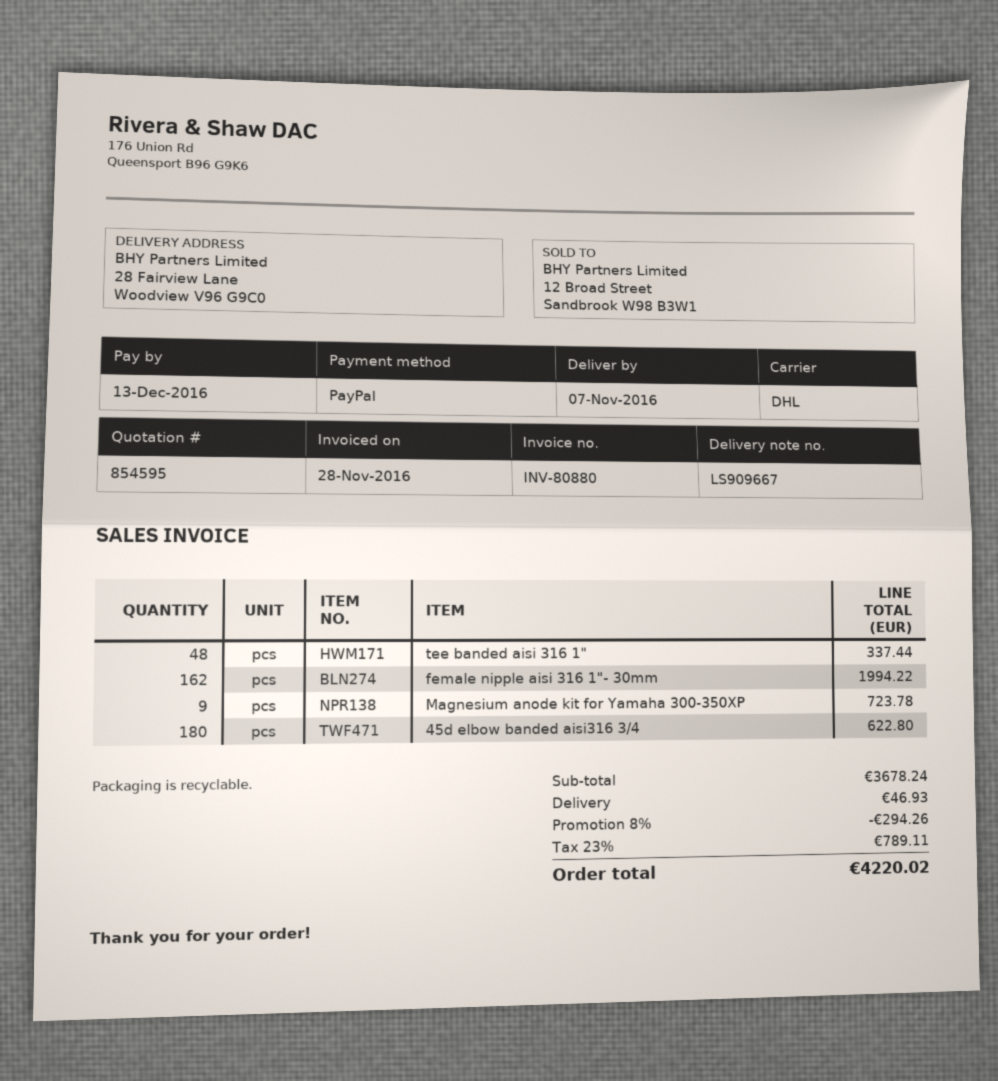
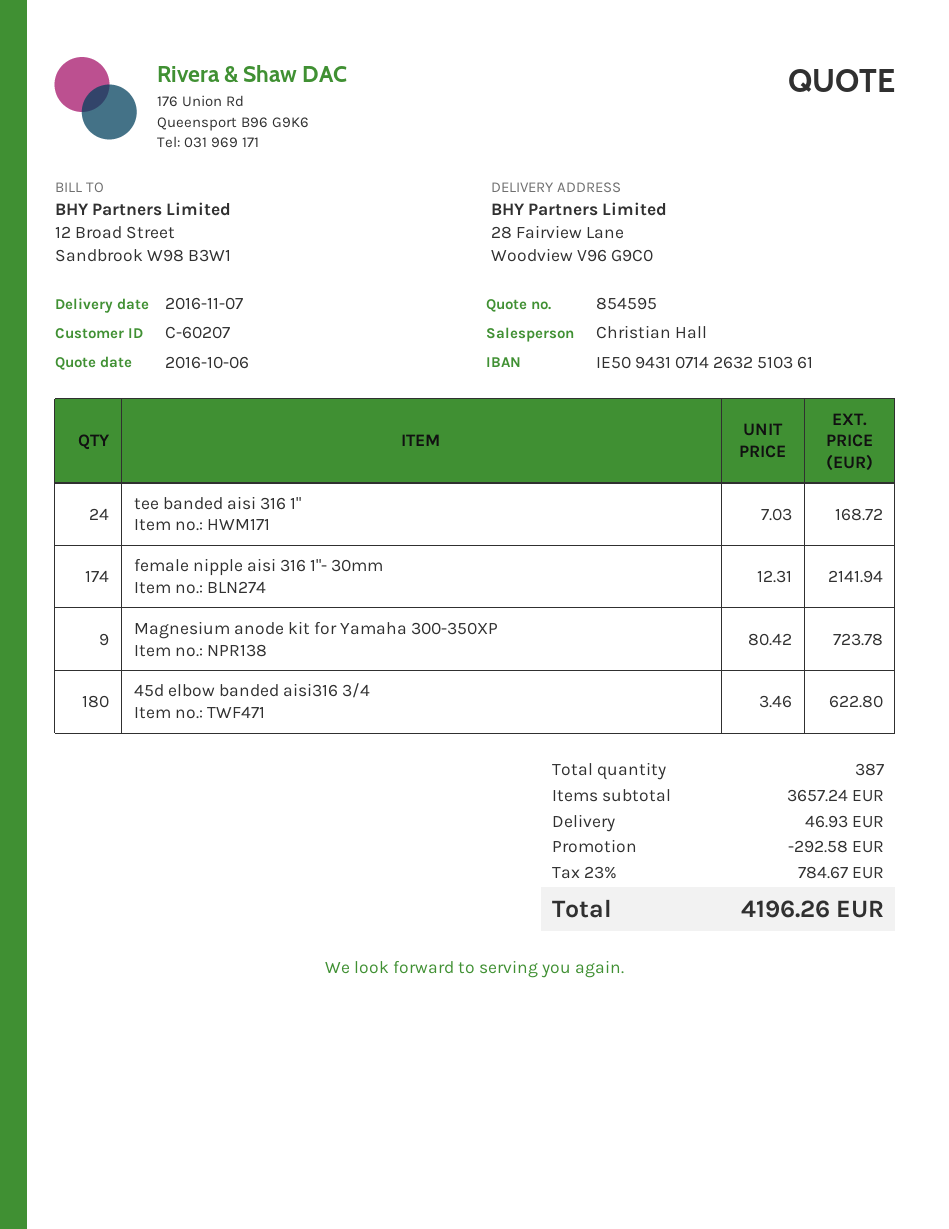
tee banded aisi 316 1": 48 for 337.44 -> 24 for 168.72
female nipple aisi 316 1"- 30mm: 162 for 1994.22 -> 174 for 2141.94
subtotal: 3678.24 -> 3657.24
discount: 294.26 -> 292.58
tax: 23% = 789.11 -> 23% = 784.67
total: 4220.02 -> 4196.26

